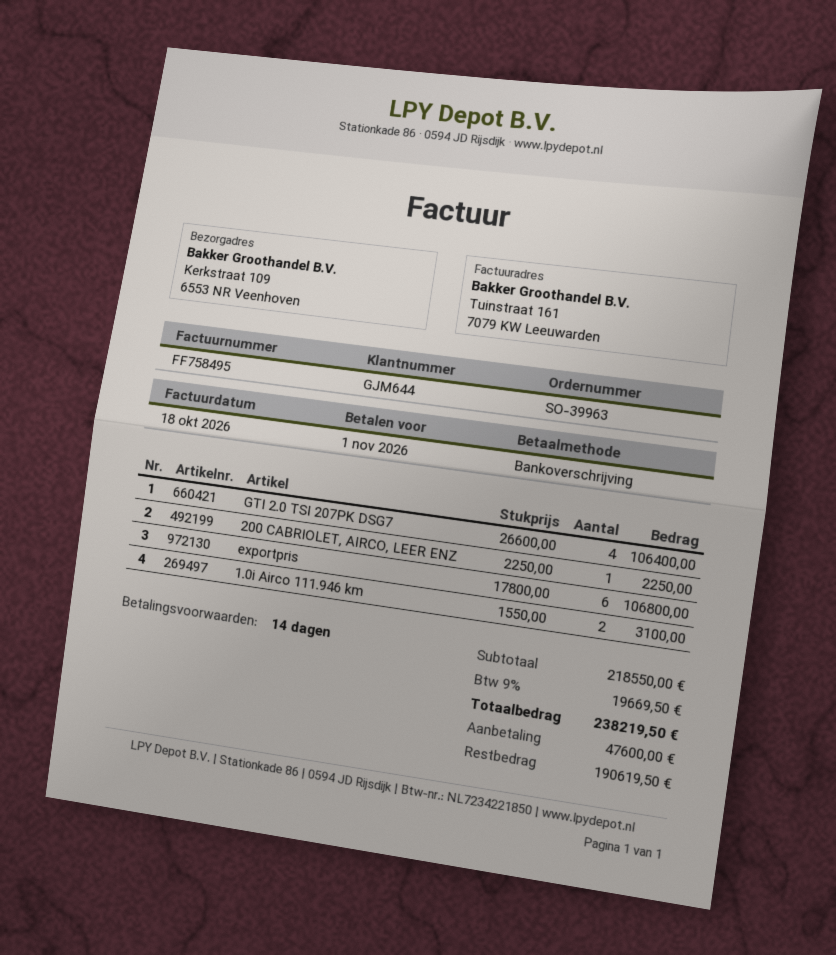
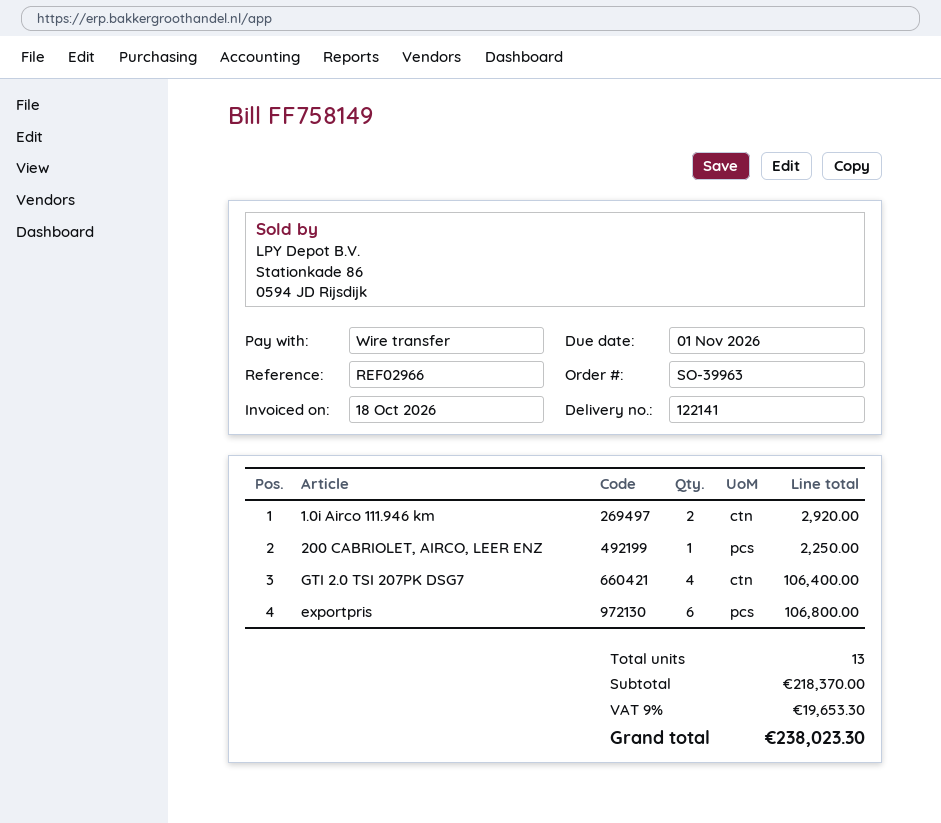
invoice number: FF758495 -> FF758149
1.0i Airco 111.946 km: 2 for 3100.00 -> 2 for 2920.00
subtotal: 218550.00 -> 218370.00
tax: 9% = 19669.50 -> 9% = 19653.30
total: 238219.50 -> 238023.30

